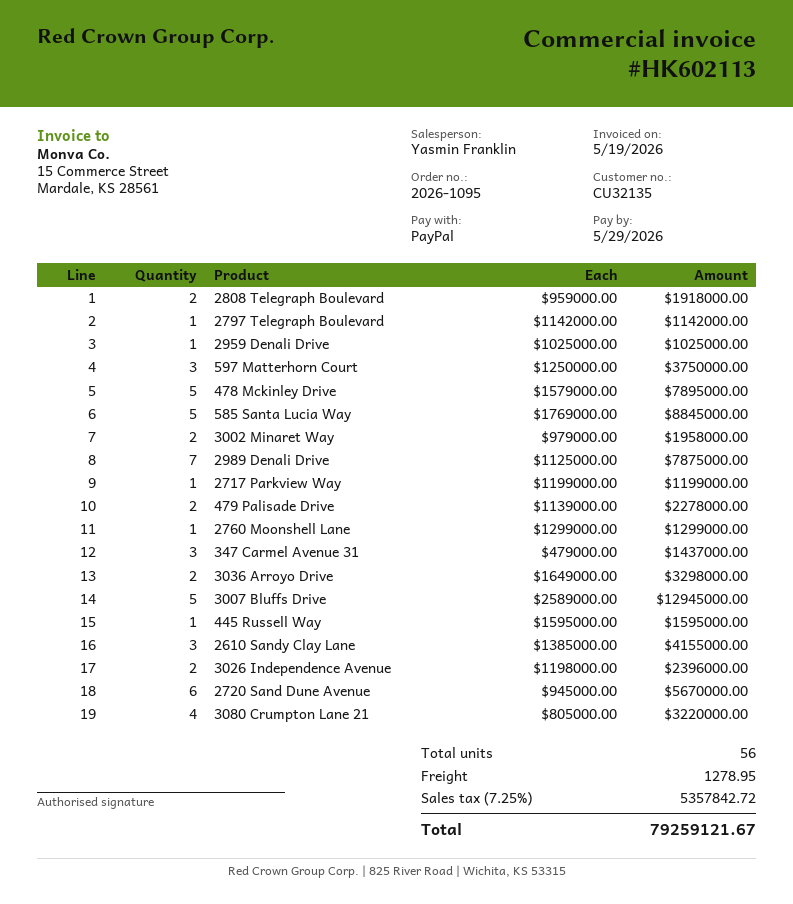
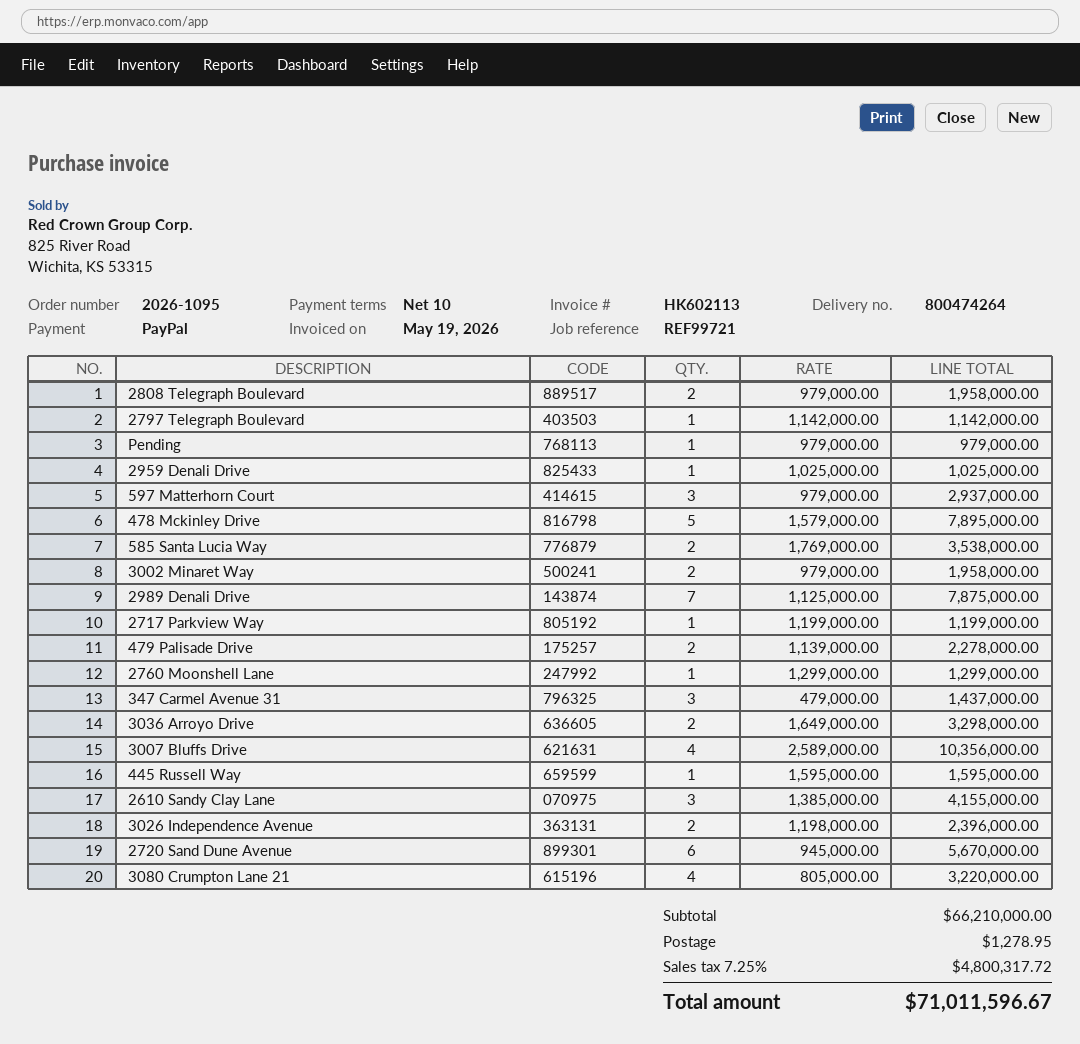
2808 Telegraph Boulevard: 2 x 959000.00 = 1918000.00 -> 2 x 979000.00 = 1958000.00
597 Matterhorn Court: 3 x 1250000.00 = 3750000.00 -> 3 x 979000.00 = 2937000.00
585 Santa Lucia Way: 5 x 1769000.00 = 8845000.00 -> 2 x 1769000.00 = 3538000.00
3007 Bluffs Drive: 5 x 2589000.00 = 12945000.00 -> 4 x 2589000.00 = 10356000.00
Pending: none -> 1 x 979000.00 = 979000.00
tax: 7.25% = 5357842.72 -> 7.25% = 4800317.72
total: 79259121.67 -> 71011596.67

